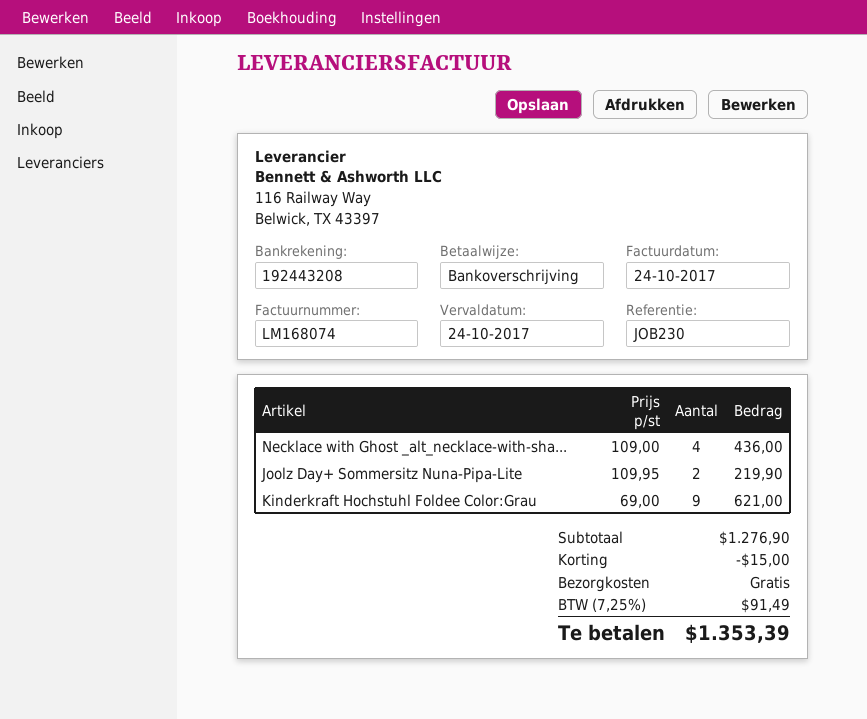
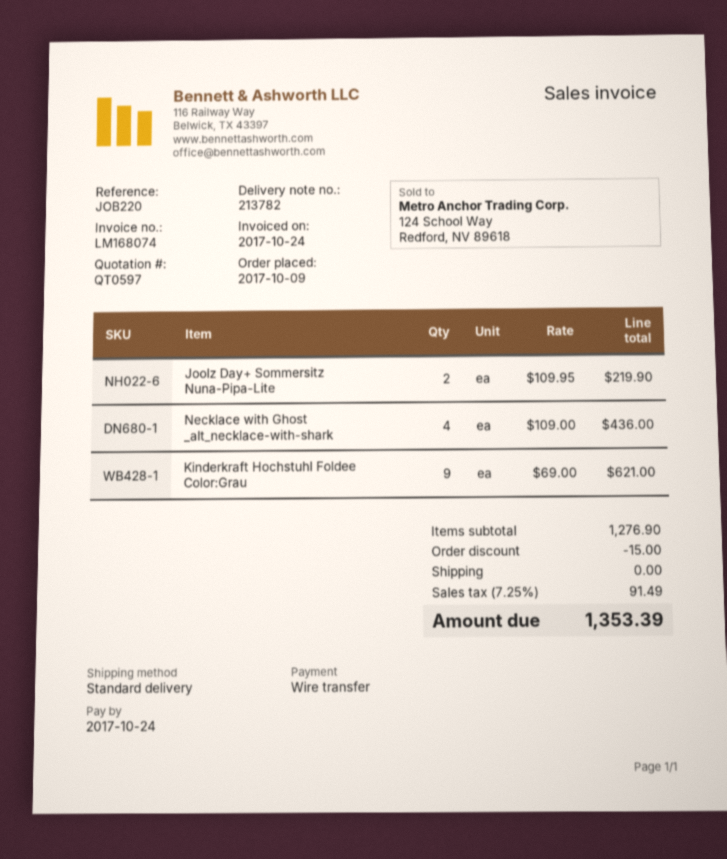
reference: JOB230 -> JOB220

